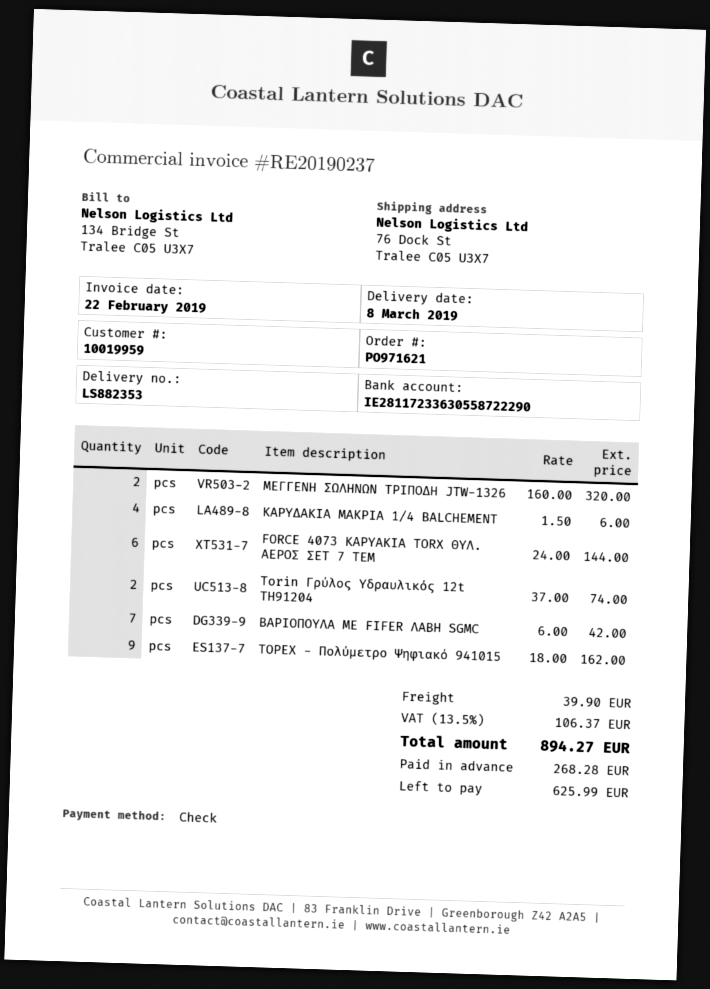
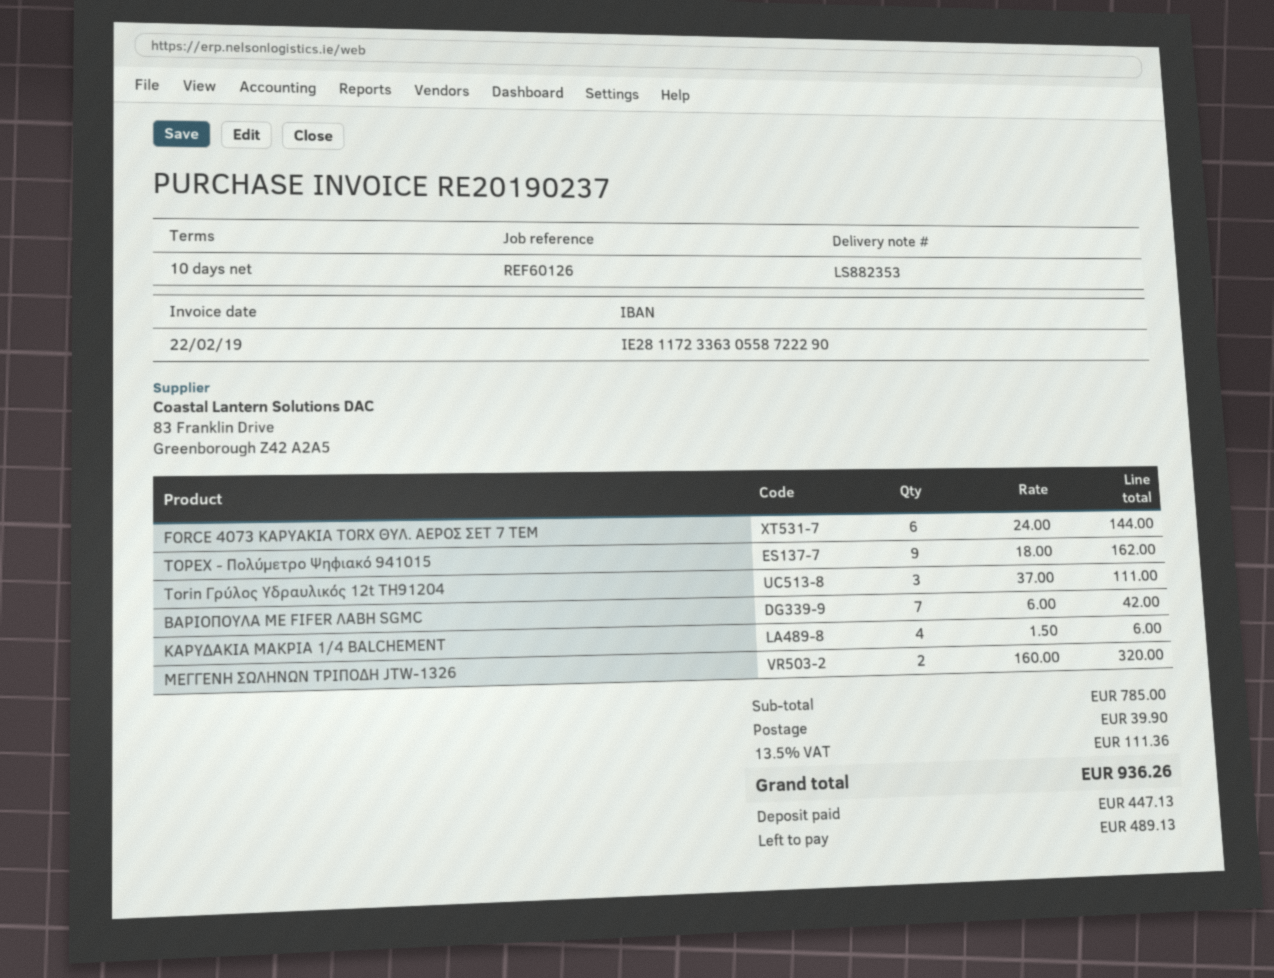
Torin Γρύλος Υδραυλικός 12t TH91204: 2 x 37.00 = 74.00 -> 3 x 37.00 = 111.00
tax: 13.5% = 106.37 -> 13.5% = 111.36
total: 894.27 -> 936.26
deposit: 268.28 -> 447.13
balance: 625.99 -> 489.13

